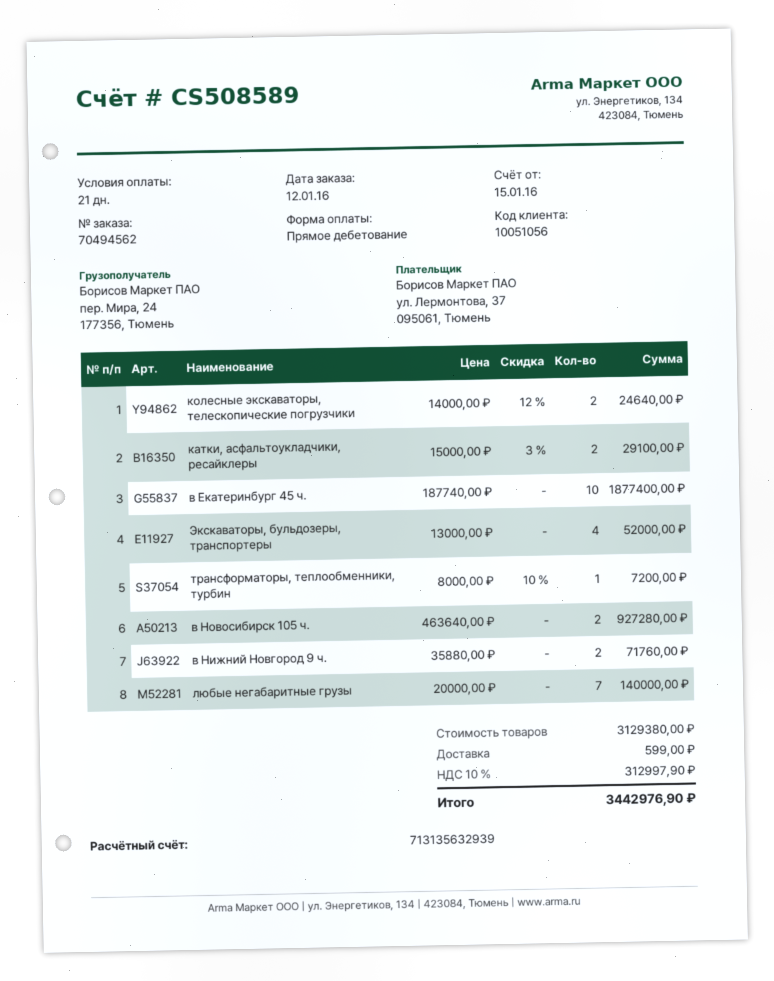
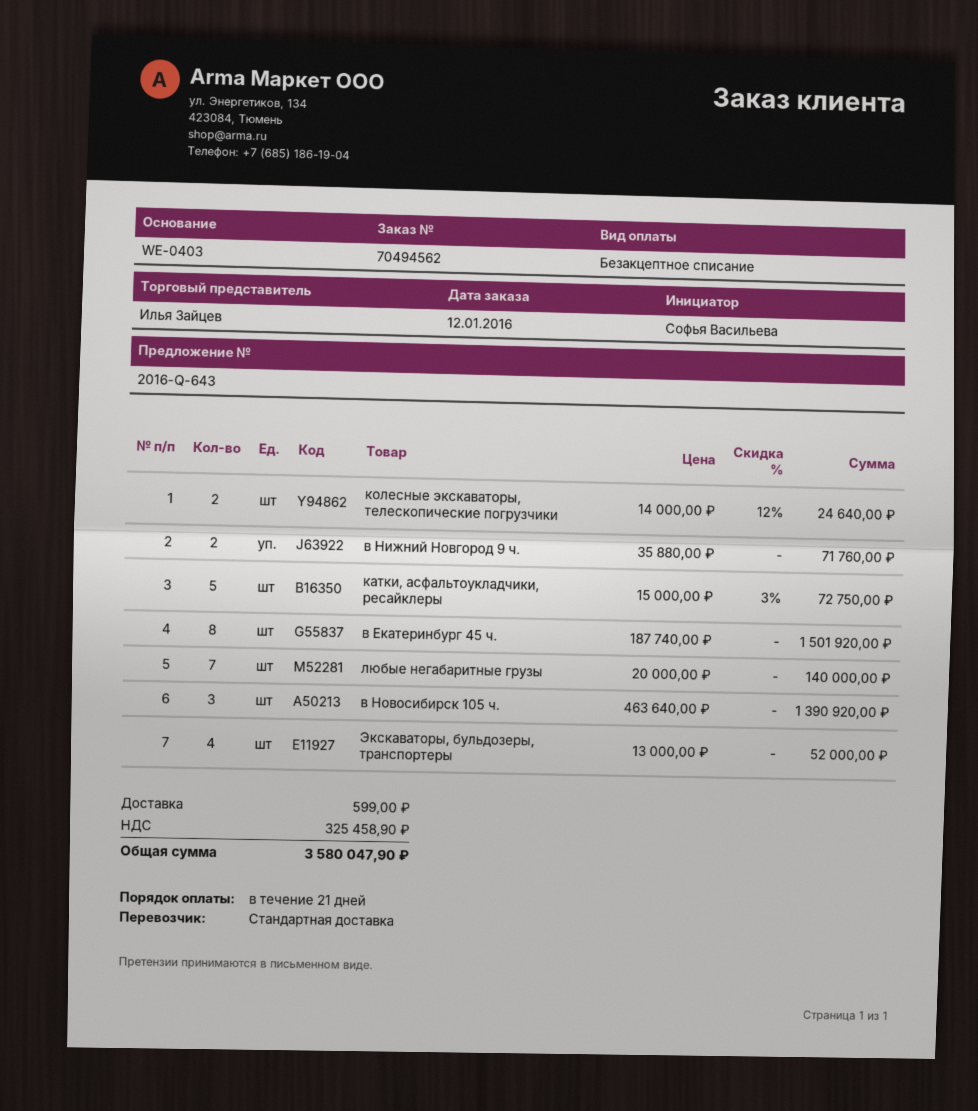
катки, асфальтоукладчики, ресайклеры: 2 x 15000.00 - 3% = 29100.00 -> 5 x 15000.00 - 3% = 72750.00
в Екатеринбург 45 ч.: 10 x 187740.00 = 1877400.00 -> 8 x 187740.00 = 1501920.00
трансформаторы, теплообменники, турбин: 1 x 8000.00 - 10% = 7200.00 -> none
в Новосибирск 105 ч.: 2 x 463640.00 = 927280.00 -> 3 x 463640.00 = 1390920.00
tax: 312997.90 -> 325458.90
total: 3442976.90 -> 3580047.90

